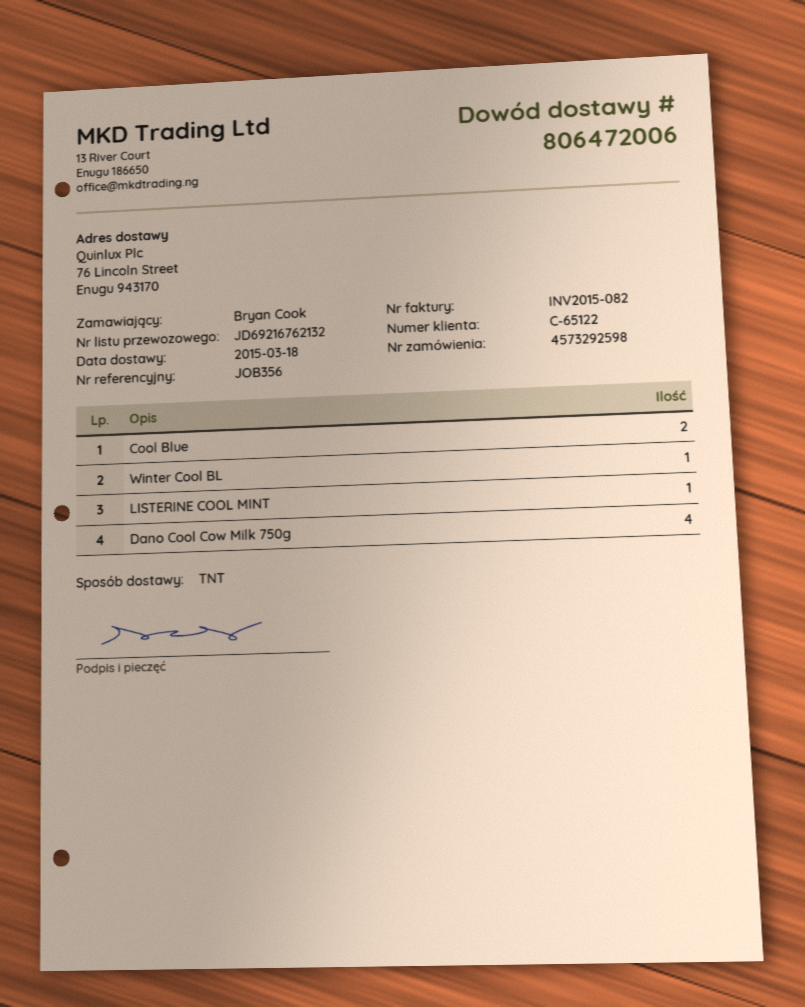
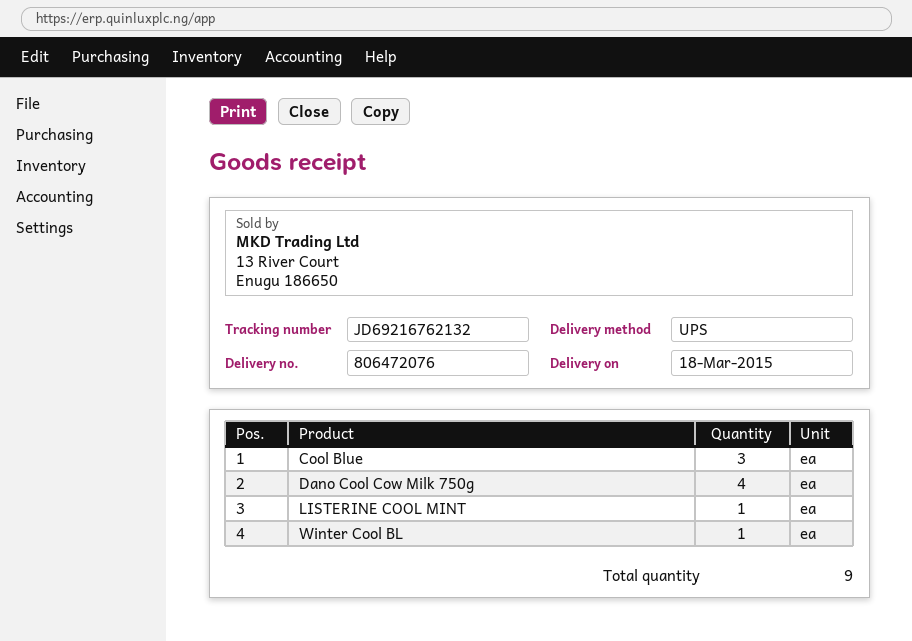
delivery note number: 806472006 -> 806472076
shipping method: TNT -> UPS
Cool Blue: 2 -> 3

